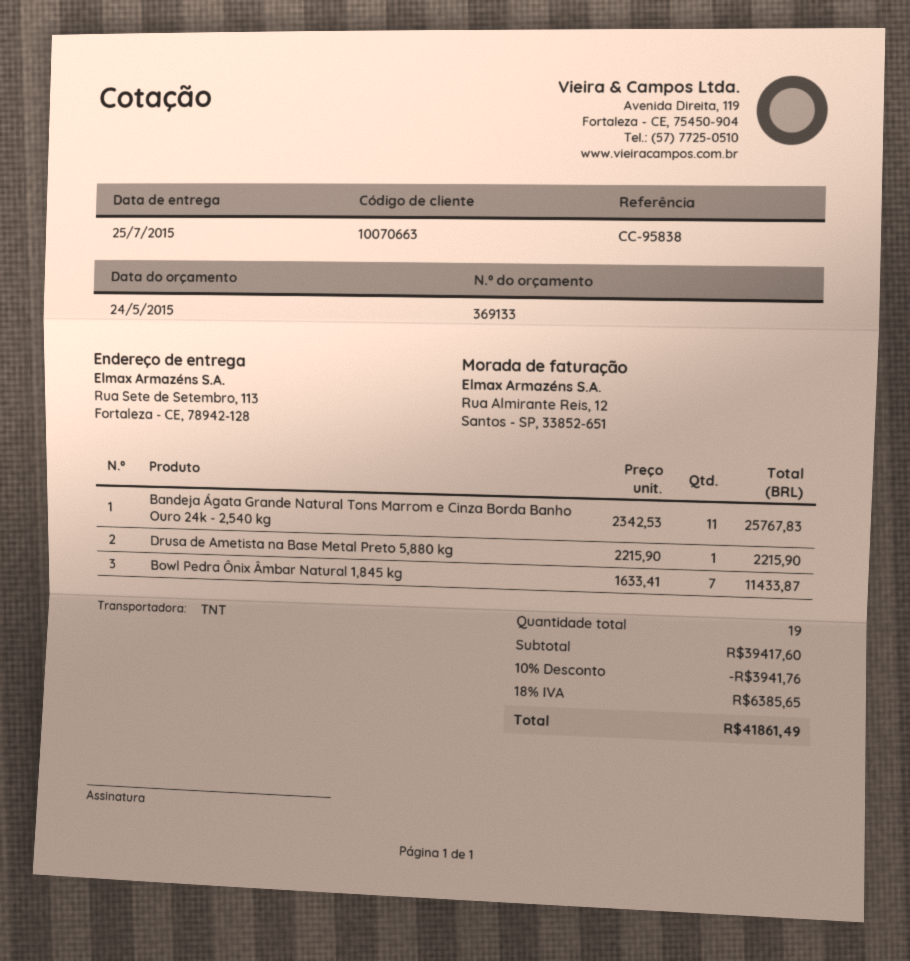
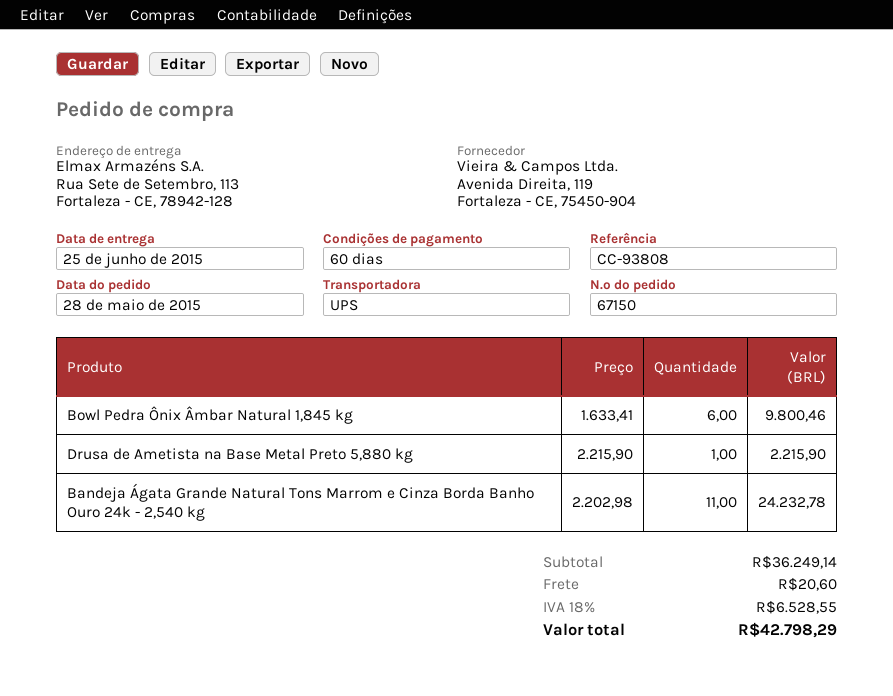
delivery date: 2015-07-25 -> 2015-06-25
reference: CC-95838 -> CC-93808
shipping method: TNT -> UPS
Bandeja Ágata Grande Natural Tons Marrom e Cinza Borda Banho Ouro 24k - 2,540 kg: 11 x 2342.53 = 25767.83 -> 11 x 2202.98 = 24232.78
Bowl Pedra Ônix Âmbar Natural 1,845 kg: 7 x 1633.41 = 11433.87 -> 6 x 1633.41 = 9800.46
subtotal: 39417.60 -> 36249.14
discount: 10% = 3941.76 -> none
shipping: none -> 20.60
tax: 18% = 6385.65 -> 18% = 6528.55
total: 41861.49 -> 42798.29

